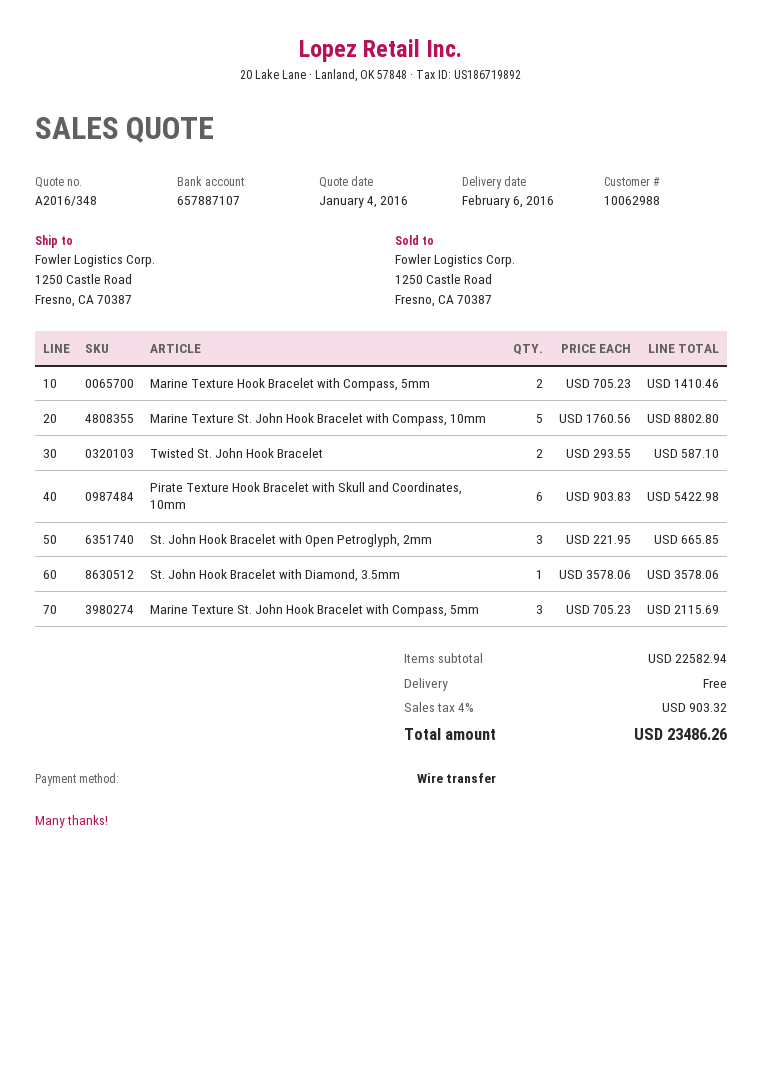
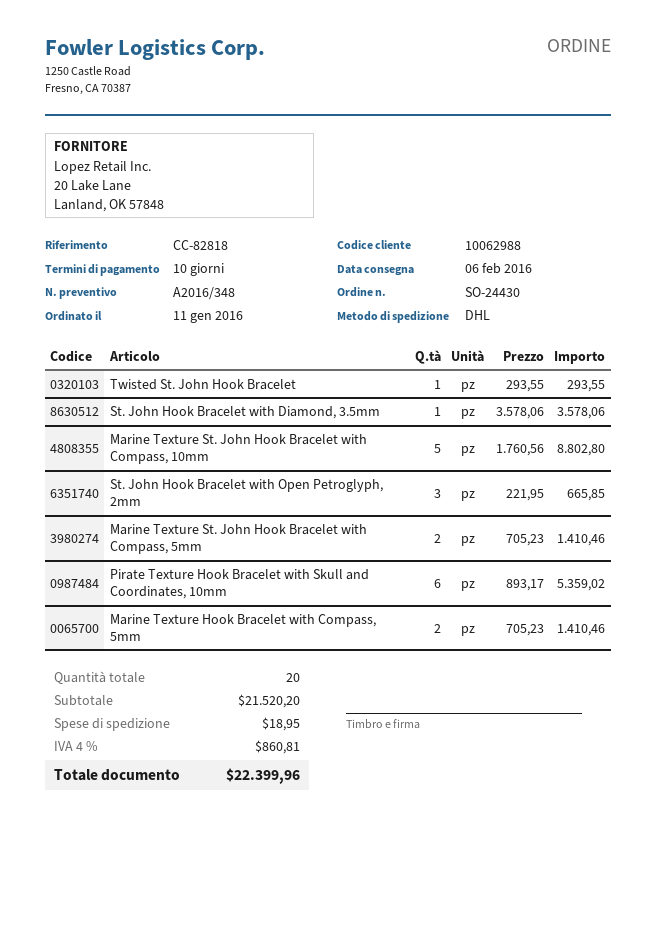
Twisted St. John Hook Bracelet: 2 x 293.55 = 587.10 -> 1 x 293.55 = 293.55
Pirate Texture Hook Bracelet with Skull and Coordinates, 10mm: 6 x 903.83 = 5422.98 -> 6 x 893.17 = 5359.02
Marine Texture St. John Hook Bracelet with Compass, 5mm: 3 x 705.23 = 2115.69 -> 2 x 705.23 = 1410.46
subtotal: 22582.94 -> 21520.20
shipping: 0.00 -> 18.95
tax: 4% = 903.32 -> 4% = 860.81
total: 23486.26 -> 22399.96

